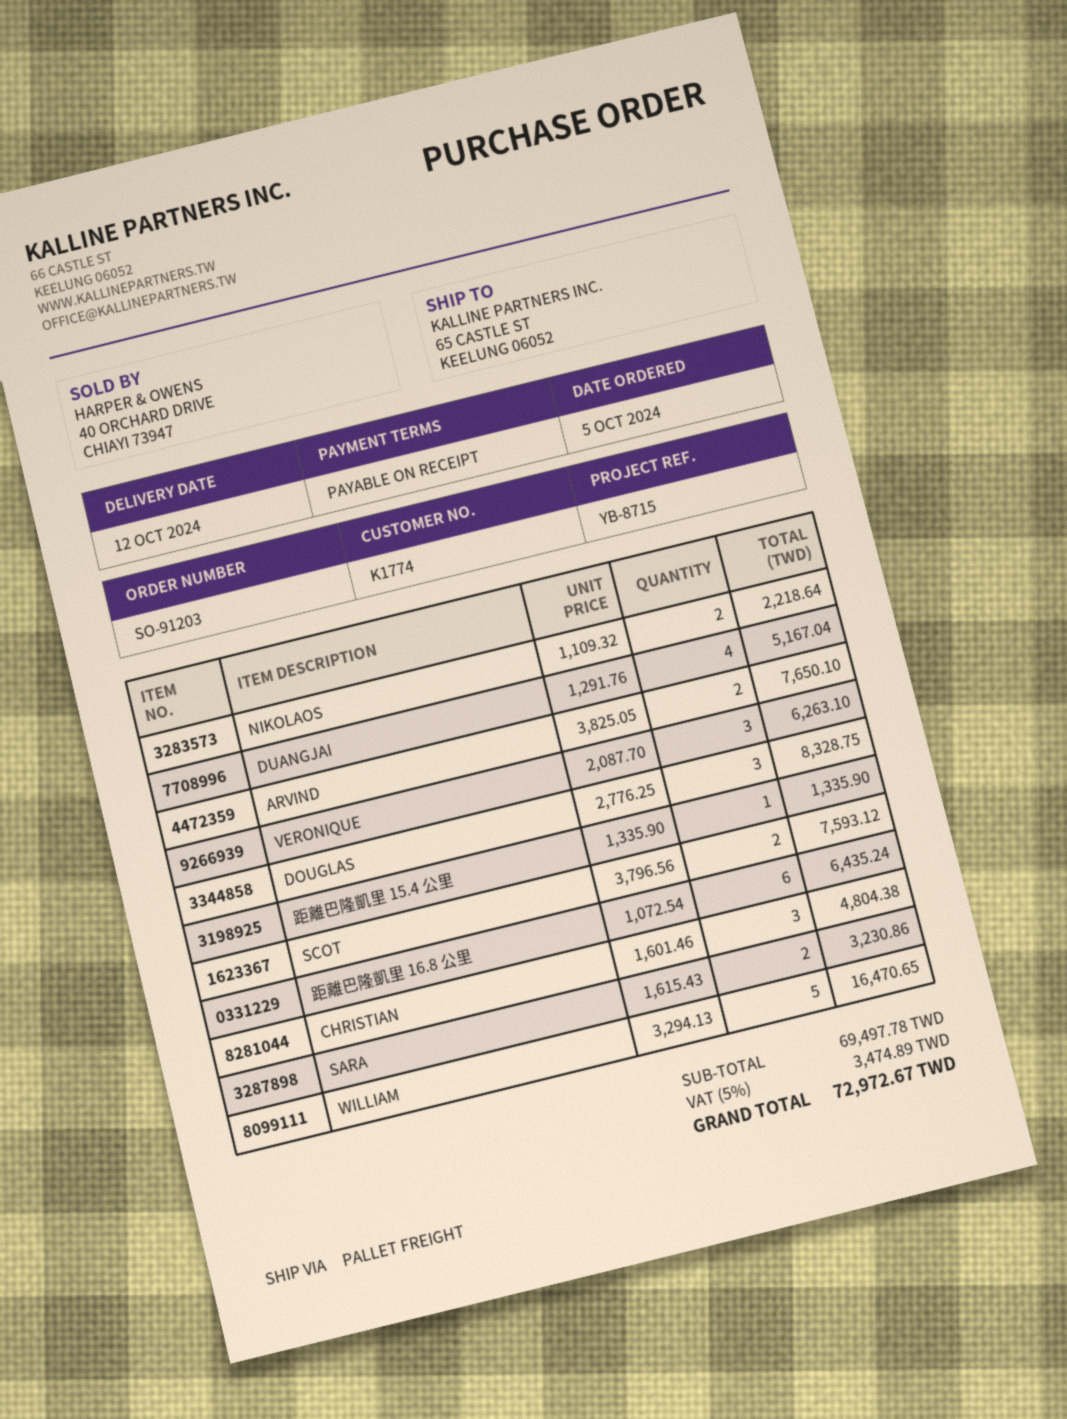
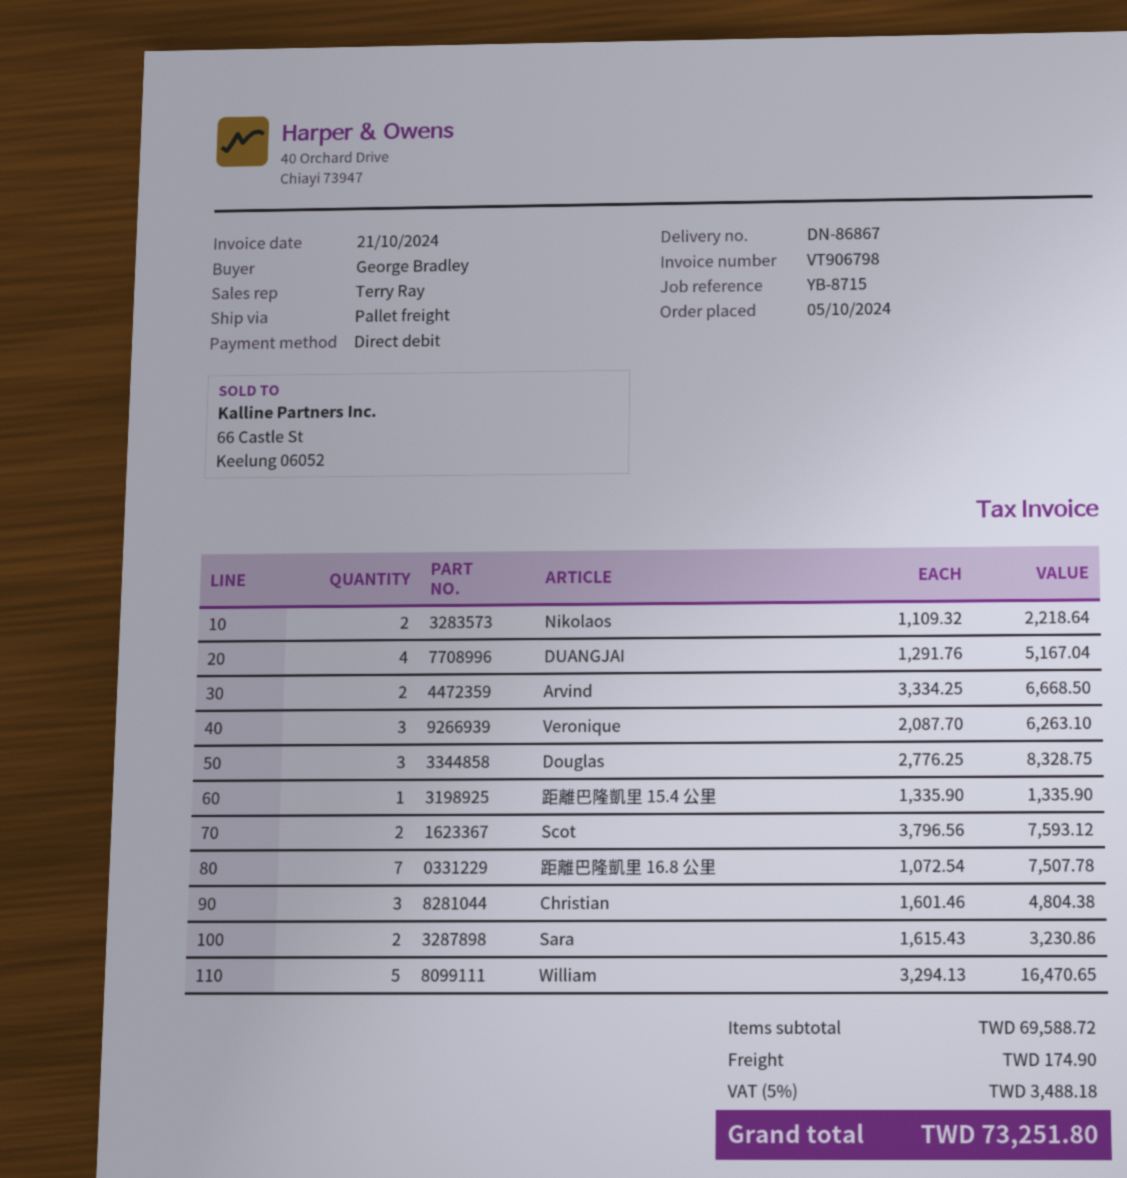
ARVIND: 2 x 3825.05 = 7650.10 -> 2 x 3334.25 = 6668.50
距離巴隆凱里 16.8 公里: 6 x 1072.54 = 6435.24 -> 7 x 1072.54 = 7507.78
subtotal: 69497.78 -> 69588.72
shipping: none -> 174.90
tax: 5% = 3474.89 -> 5% = 3488.18
total: 72972.67 -> 73251.80

